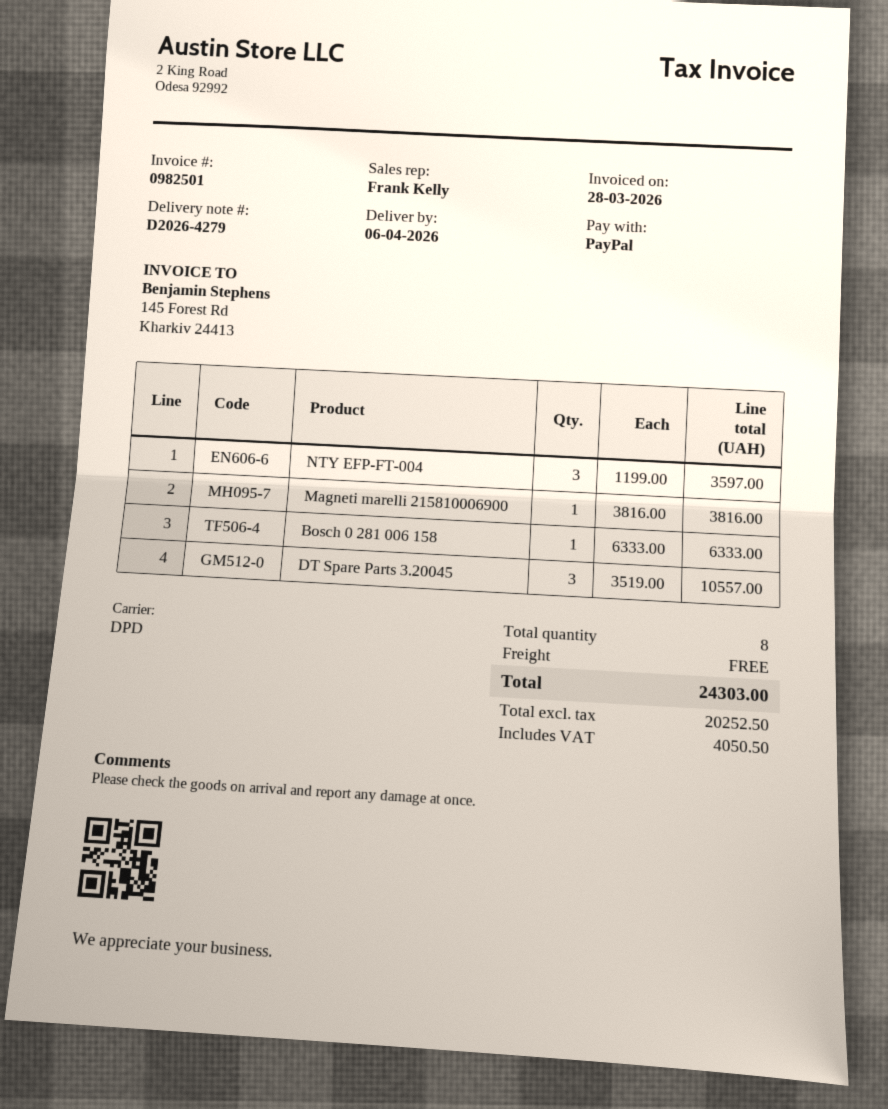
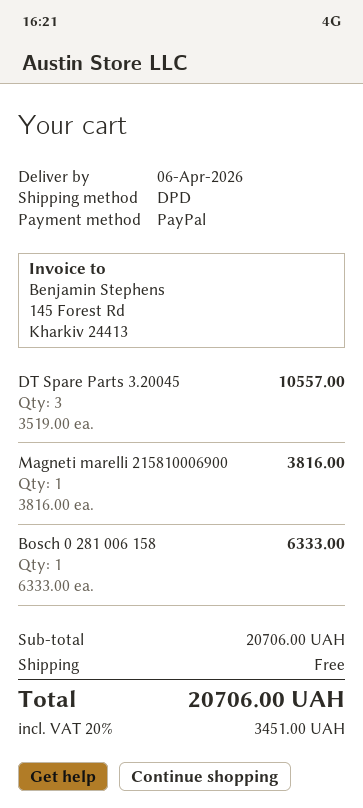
NTY EFP-FT-004: 3 x 1199.00 = 3597.00 -> none
tax: 4050.50 -> 3451.00
total: 24303.00 -> 20706.00

